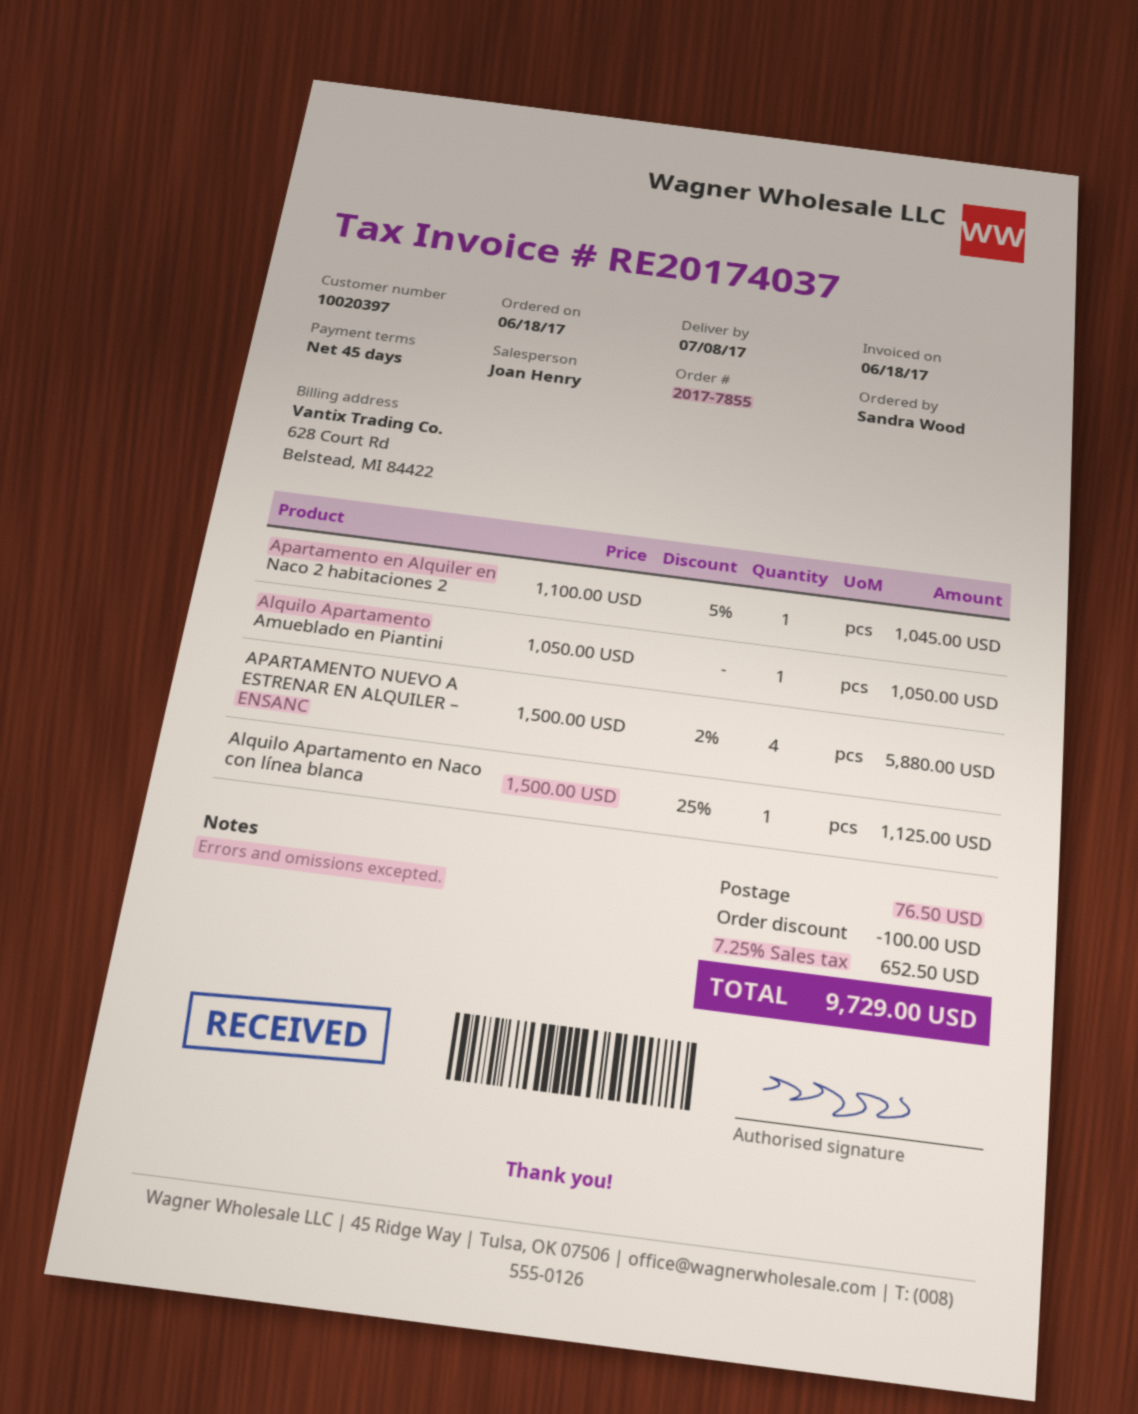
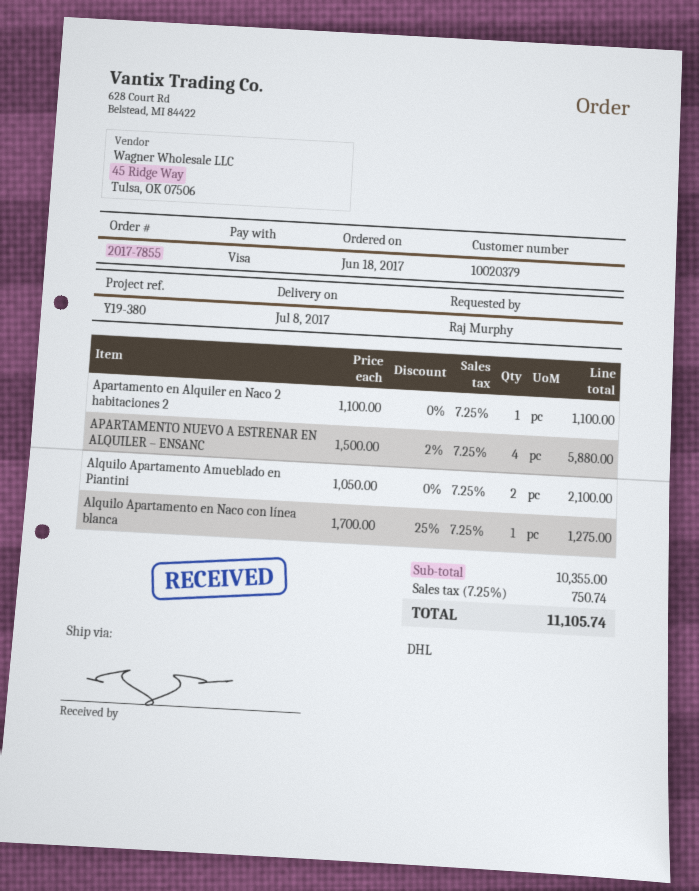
customer number: 10020397 -> 10020379
ordered by: Sandra Wood -> Raj Murphy
Apartamento en Alquiler en Naco 2 habitaciones 2: 1 x 1100.00 - 5% = 1045.00 -> 1 x 1100.00 = 1100.00
Alquilo Apartamento Amueblado en Piantini: 1 x 1050.00 = 1050.00 -> 2 x 1050.00 = 2100.00
Alquilo Apartamento en Naco con línea blanca: 1 x 1500.00 - 25% = 1125.00 -> 1 x 1700.00 - 25% = 1275.00
discount: 100.00 -> none
shipping: 76.50 -> none
tax: 7.25% = 652.50 -> 7.25% = 750.74
total: 9729.00 -> 11105.74

